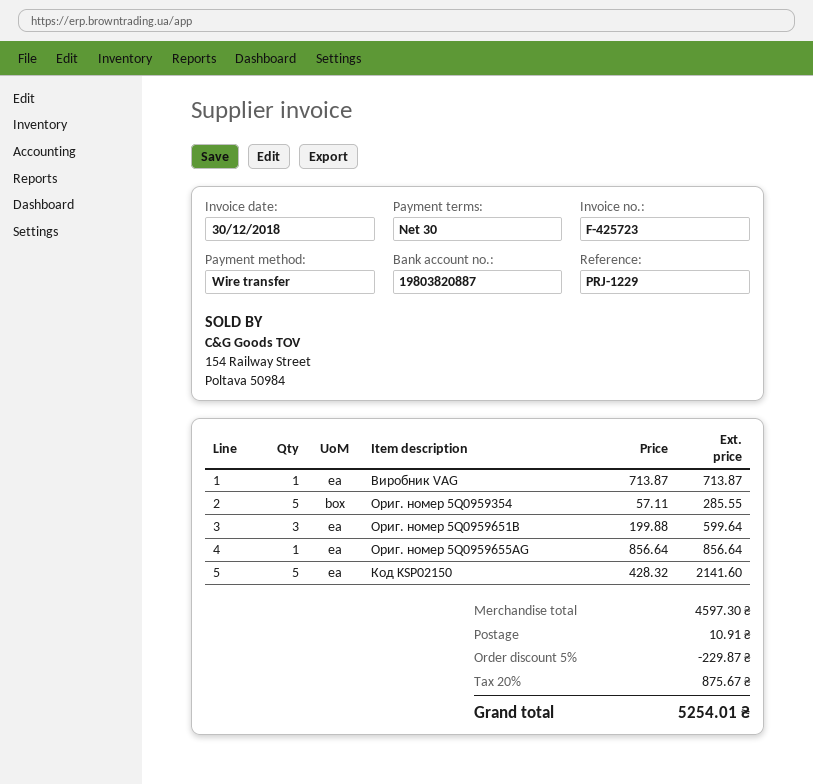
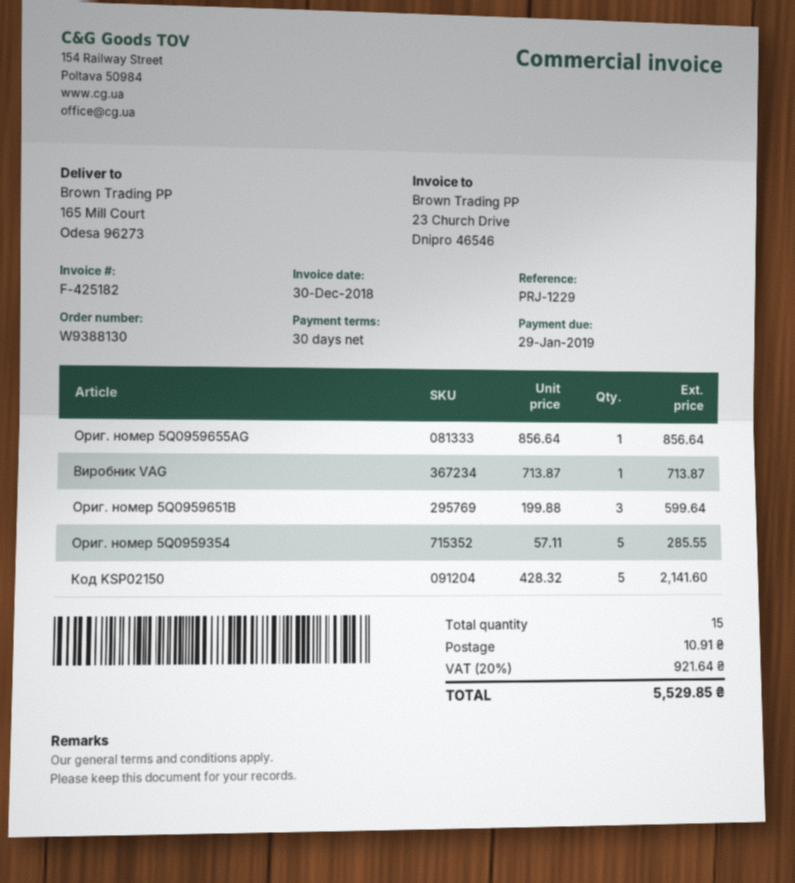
invoice number: F-425723 -> F-425182
discount: 5% = 229.87 -> none
tax: 20% = 875.67 -> 20% = 921.64
total: 5254.01 -> 5529.85

